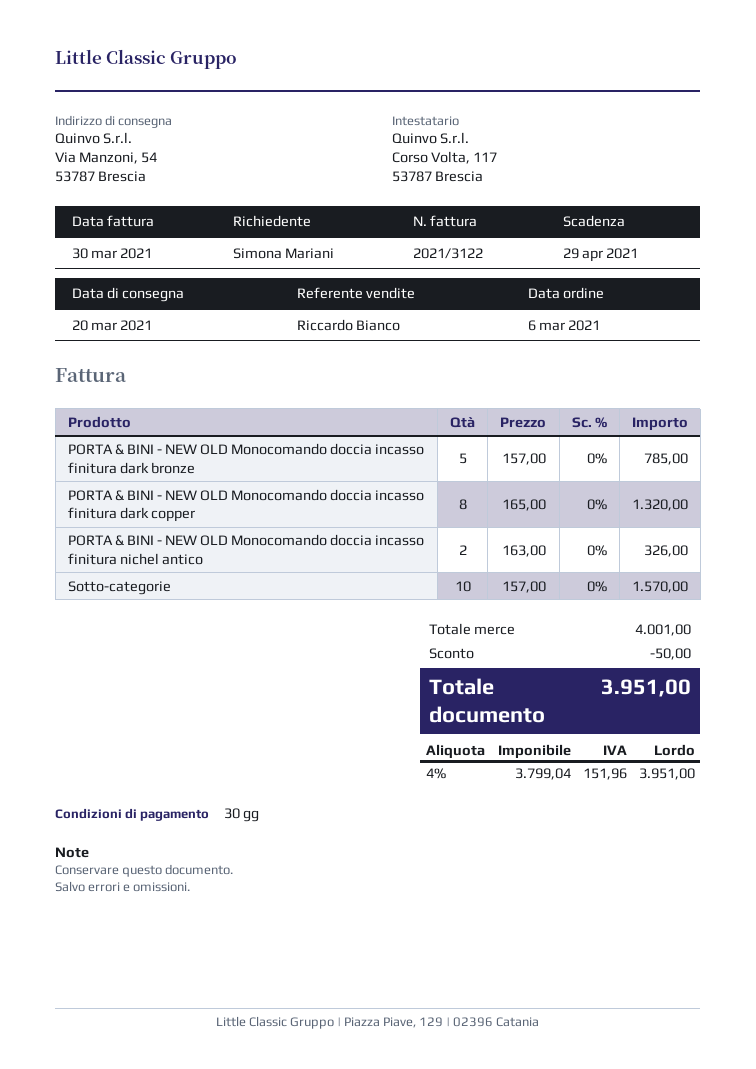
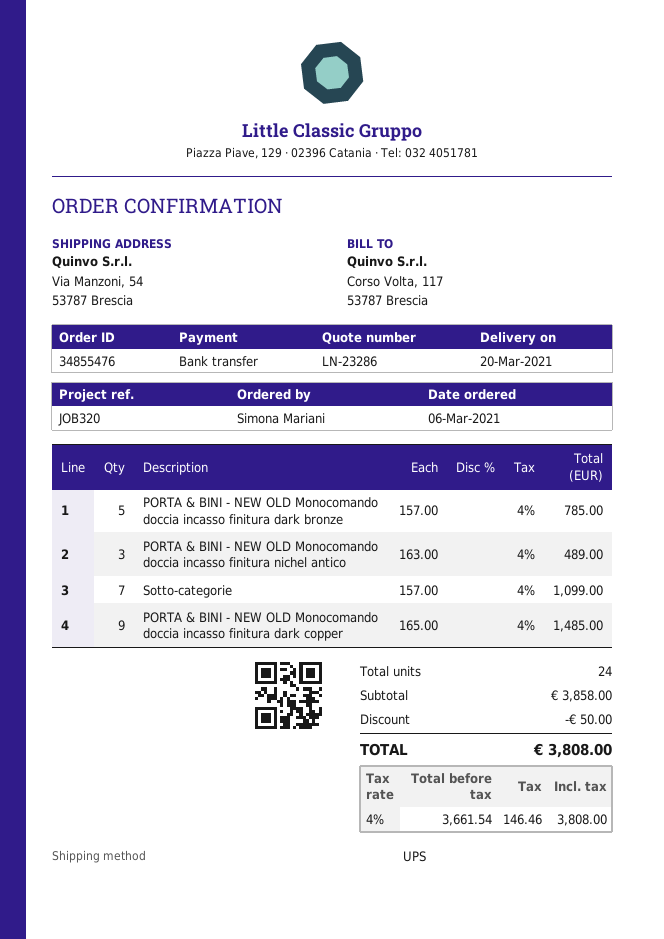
PORTA & BINI - NEW OLD Monocomando doccia incasso finitura dark copper: 8 x 165.00 = 1320.00 -> 9 x 165.00 = 1485.00
PORTA & BINI - NEW OLD Monocomando doccia incasso finitura nichel antico: 2 x 163.00 = 326.00 -> 3 x 163.00 = 489.00
Sotto-categorie: 10 x 157.00 = 1570.00 -> 7 x 157.00 = 1099.00
subtotal: 4001.00 -> 3858.00
net: 3799.04 -> 3661.54
tax: 4% = 151.96 -> 4% = 146.46
total: 3951.00 -> 3808.00

